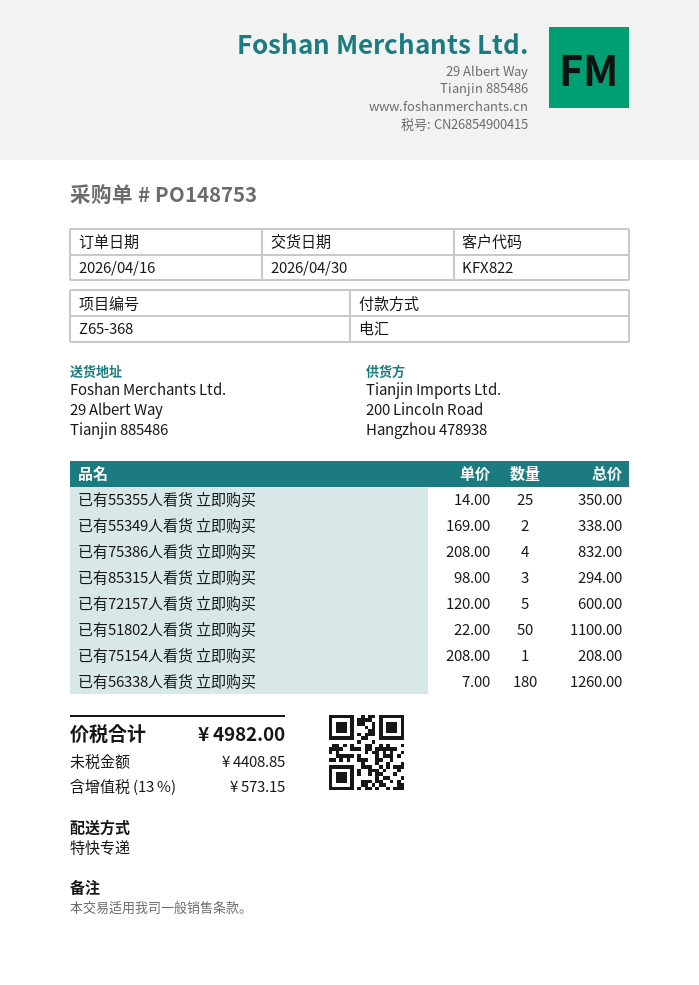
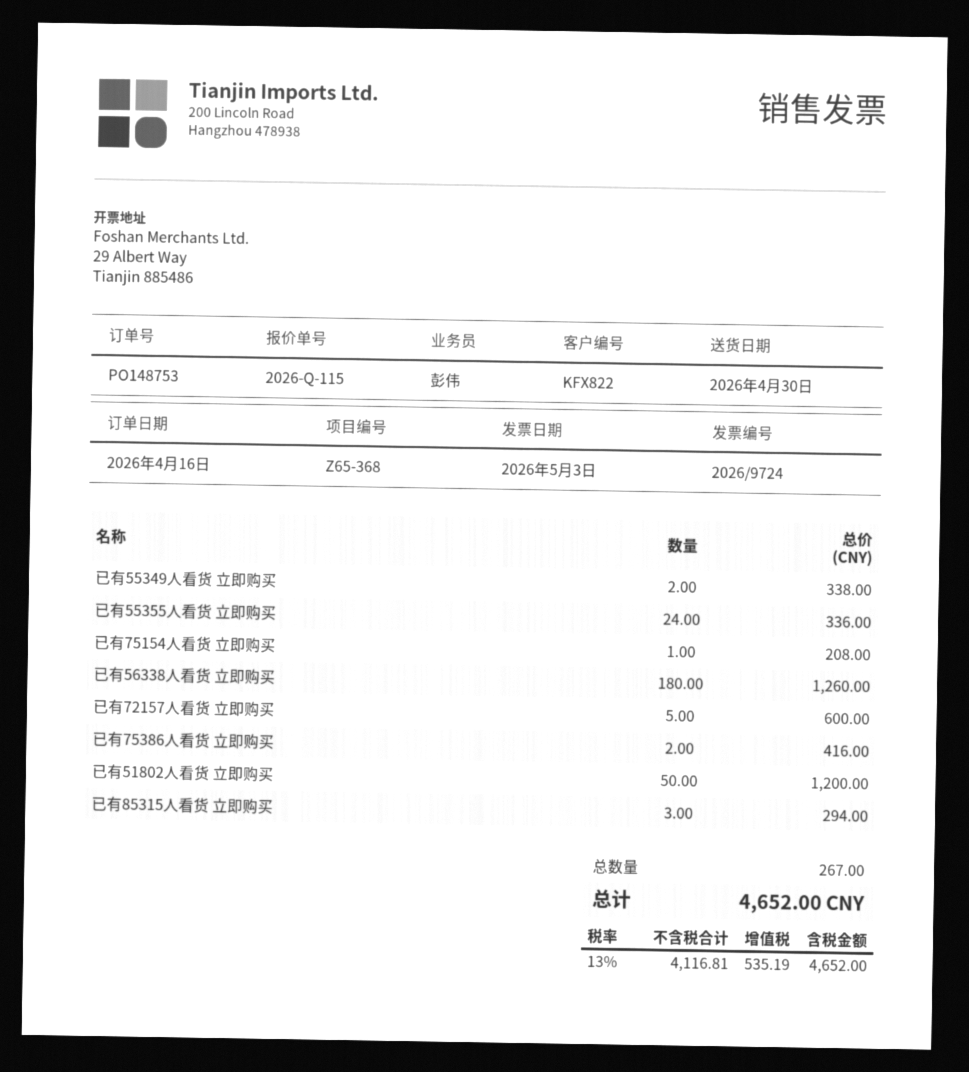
已有55355人看货 立即购买: 25 for 350.00 -> 24 for 336.00
已有75386人看货 立即购买: 4 for 832.00 -> 2 for 416.00
已有51802人看货 立即购买: 50 for 1100.00 -> 50 for 1200.00
net: 4408.85 -> 4116.81
tax: 13% = 573.15 -> 13% = 535.19
total: 4982.00 -> 4652.00

